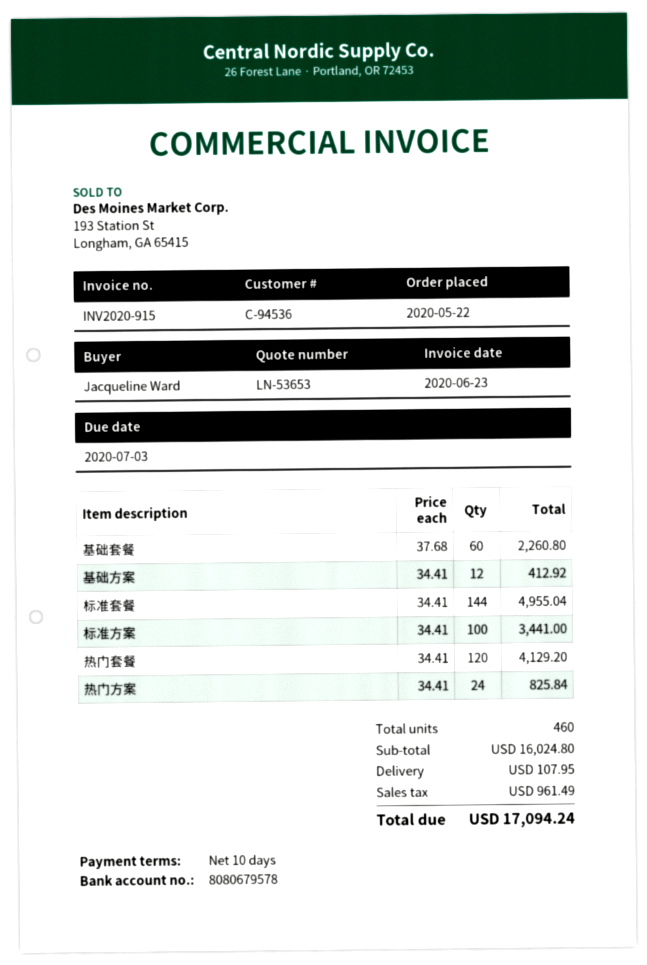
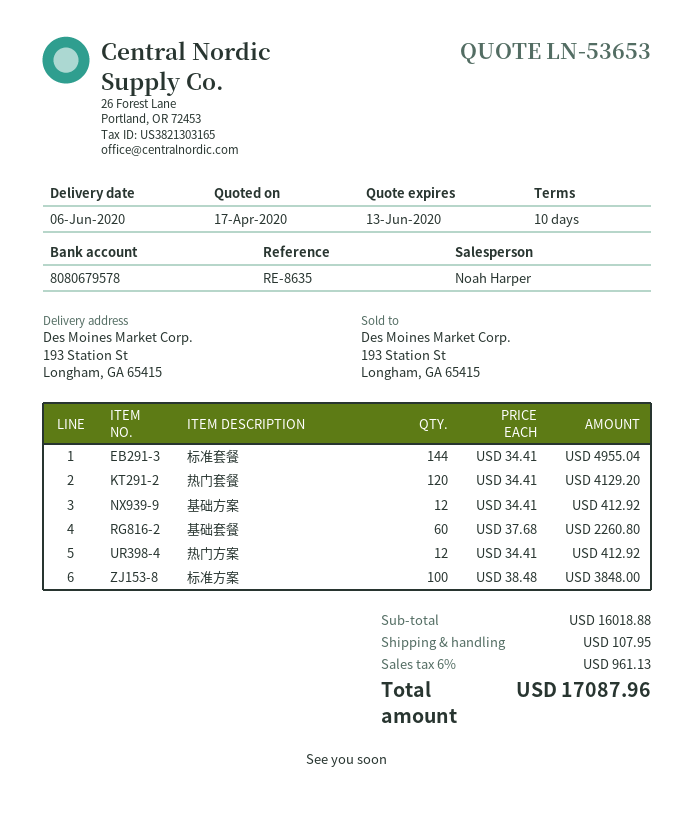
标准方案: 100 x 34.41 = 3441.00 -> 100 x 38.48 = 3848.00
热门方案: 24 x 34.41 = 825.84 -> 12 x 34.41 = 412.92
subtotal: 16024.80 -> 16018.88
tax: 961.49 -> 961.13
total: 17094.24 -> 17087.96

